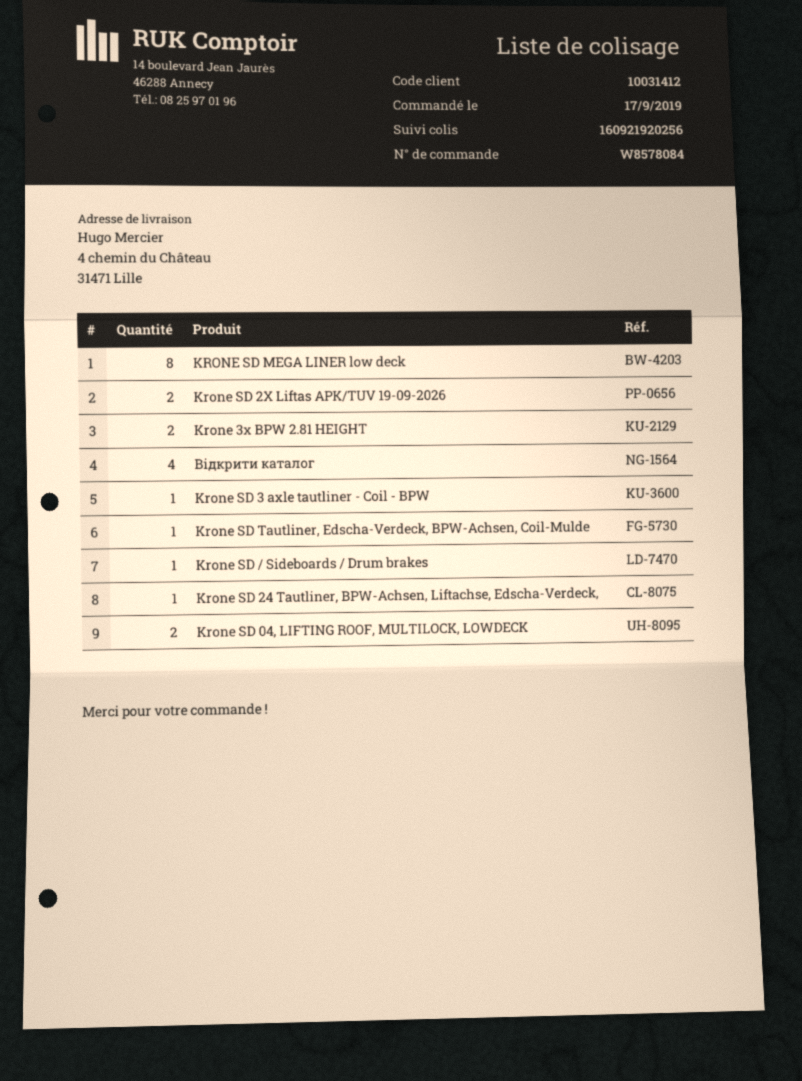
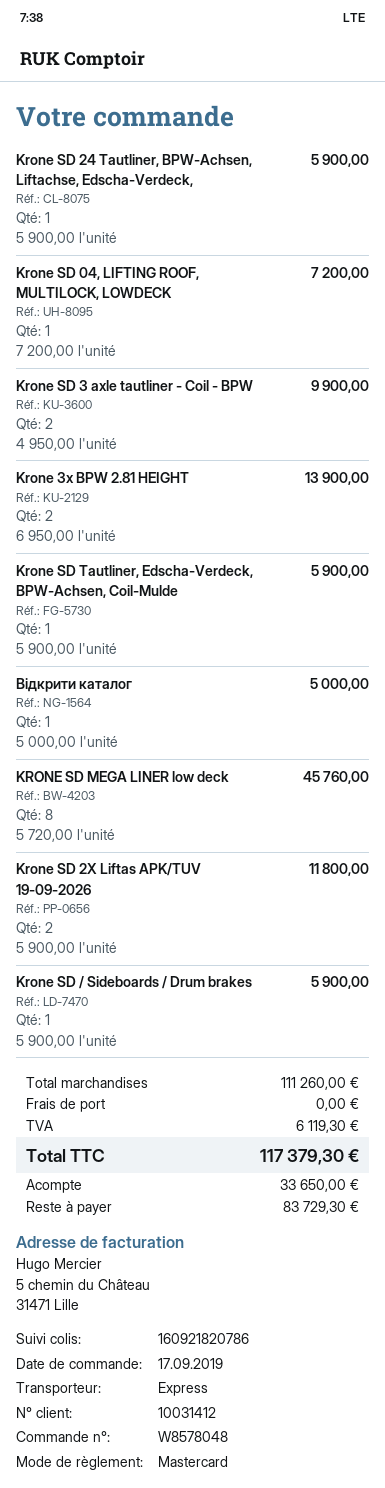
order number: W8578084 -> W8578048
tracking number: 160921920256 -> 160921820786
Bідкрити каталог: 4 -> 1
Krone SD 3 axle tautliner - Coil - BPW: 1 -> 2
Krone SD 04, LIFTING ROOF, MULTILOCK, LOWDECK: 2 -> 1

